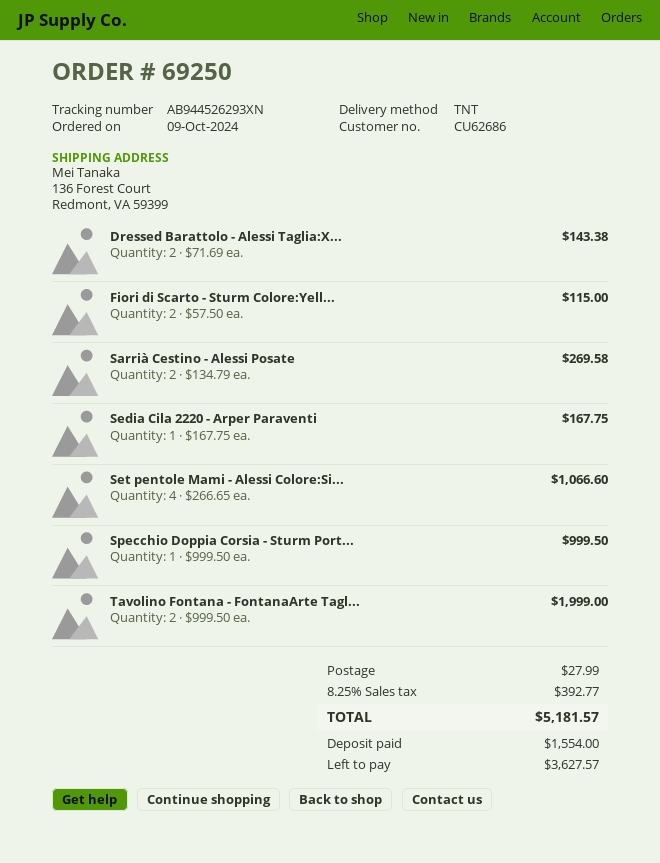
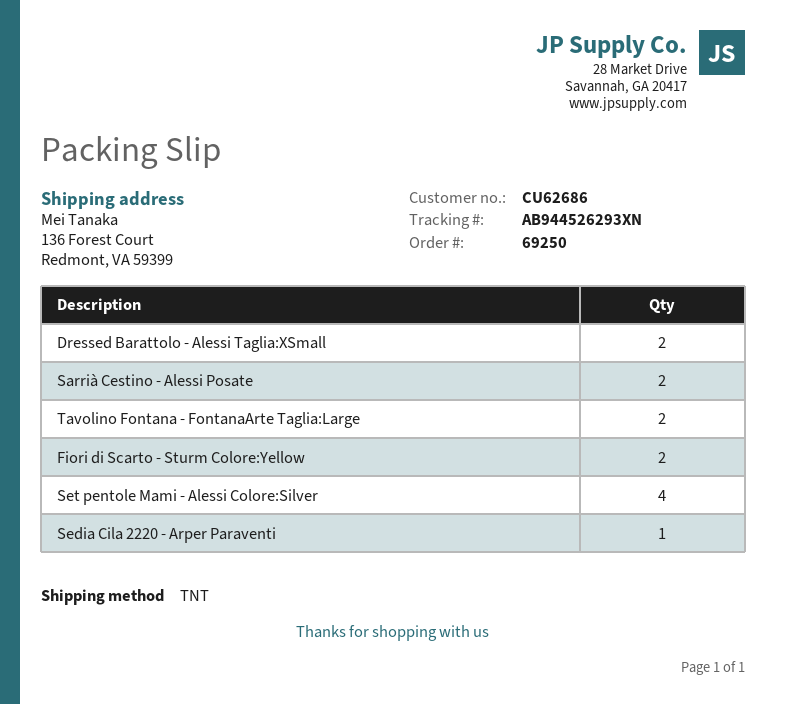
Specchio Doppia Corsia - Sturm Port...: 1 -> none

